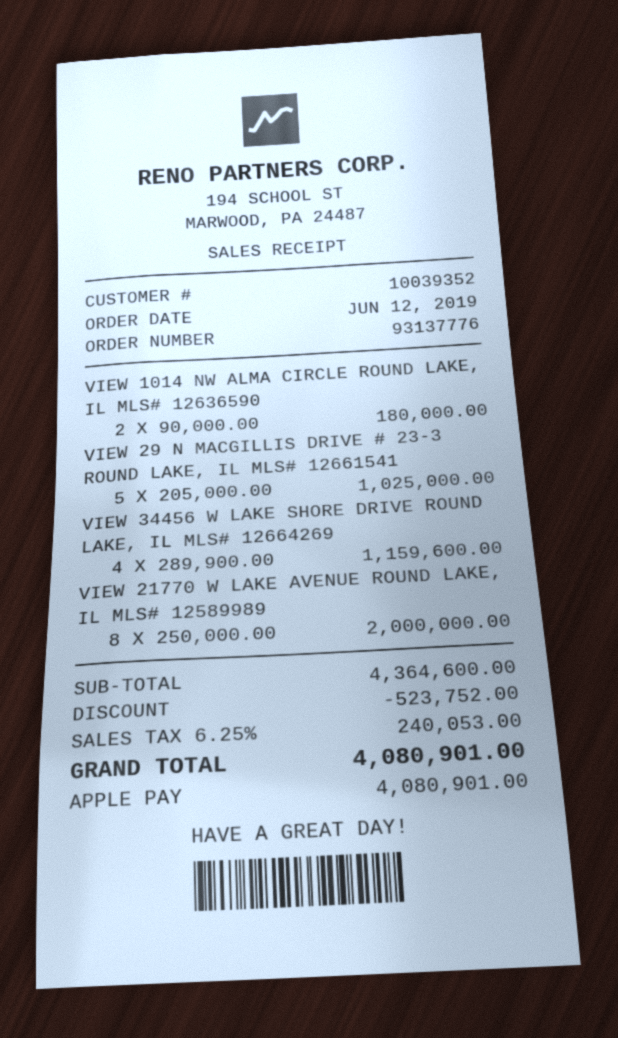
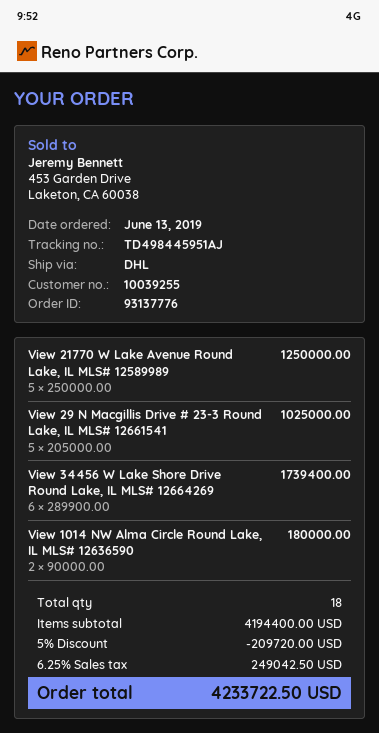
order date: 2019-06-12 -> 2019-06-13
customer number: 10039352 -> 10039255
VIEW 34456 W LAKE SHORE DRIVE ROUND LAKE, IL MLS# 12664269: 4 x 289900.00 = 1159600.00 -> 6 x 289900.00 = 1739400.00
VIEW 21770 W LAKE AVENUE ROUND LAKE, IL MLS# 12589989: 8 x 250000.00 = 2000000.00 -> 5 x 250000.00 = 1250000.00
subtotal: 4364600.00 -> 4194400.00
discount: 523752.00 -> 209720.00
tax: 6.25% = 240053.00 -> 6.25% = 249042.50
total: 4080901.00 -> 4233722.50

